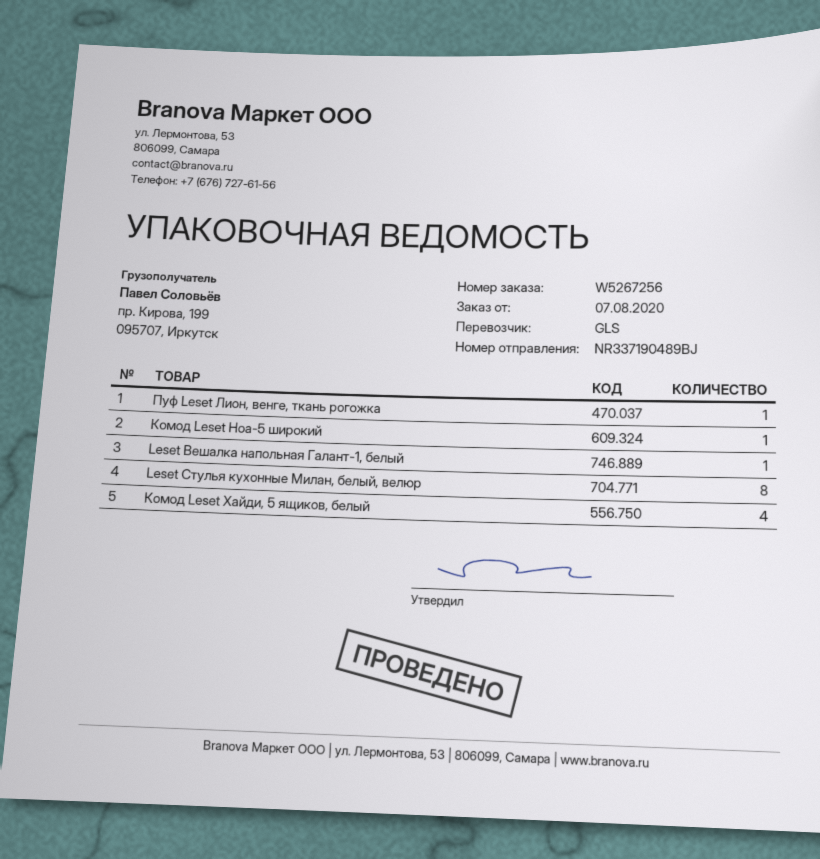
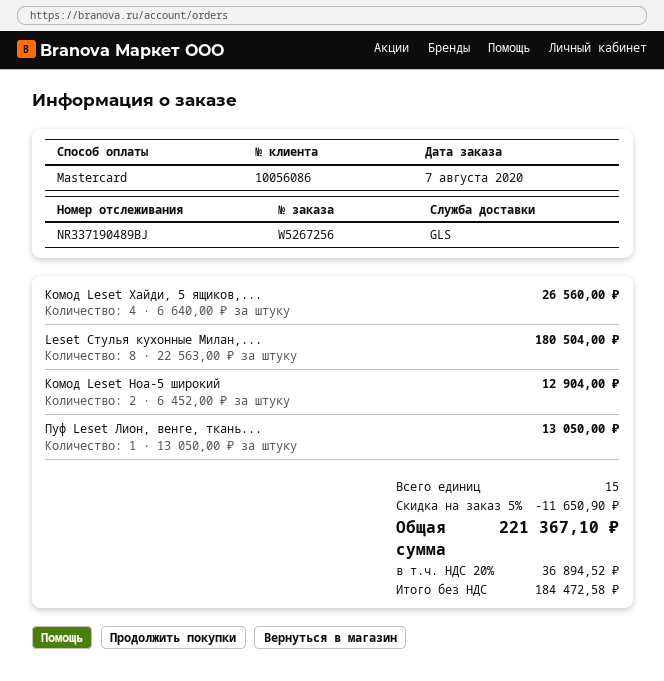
Комод Leset Ноа-5 широкий: 1 -> 2
Leset Вешалка напольная Галант-1, белый: 1 -> none

